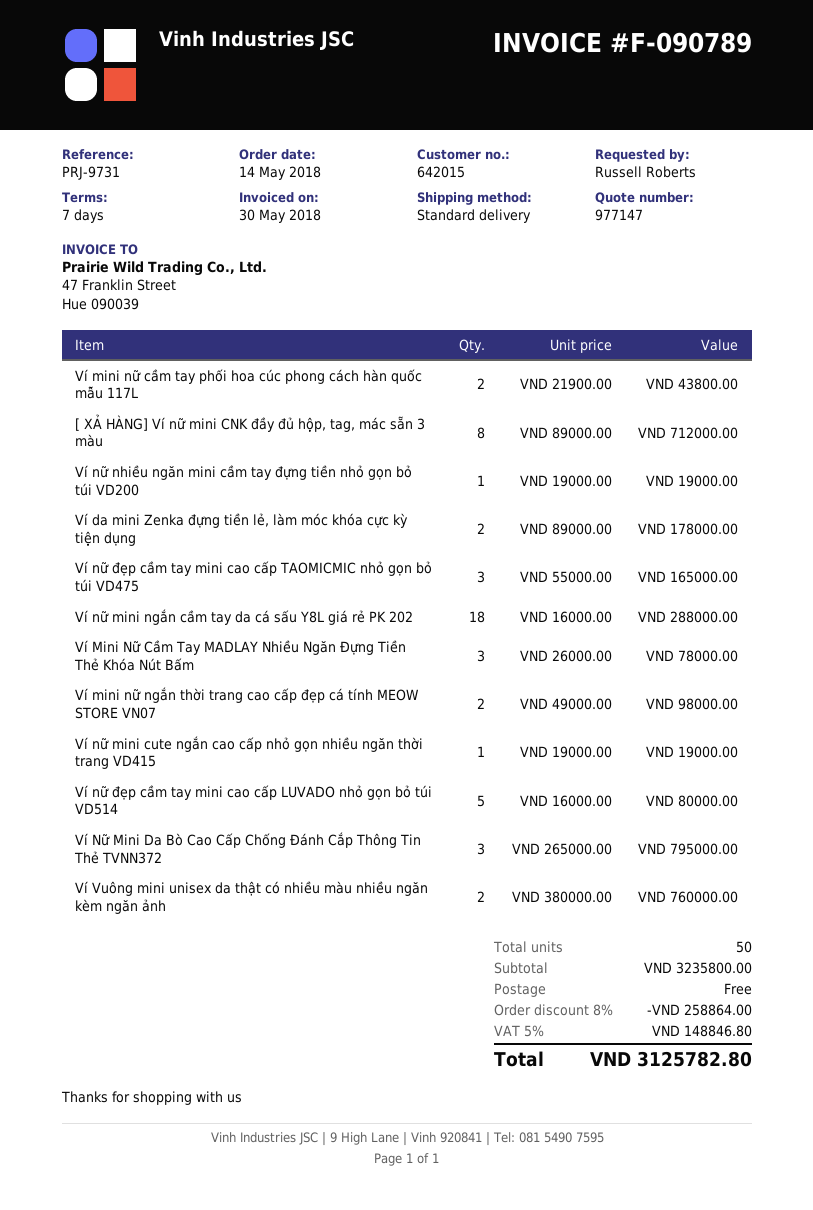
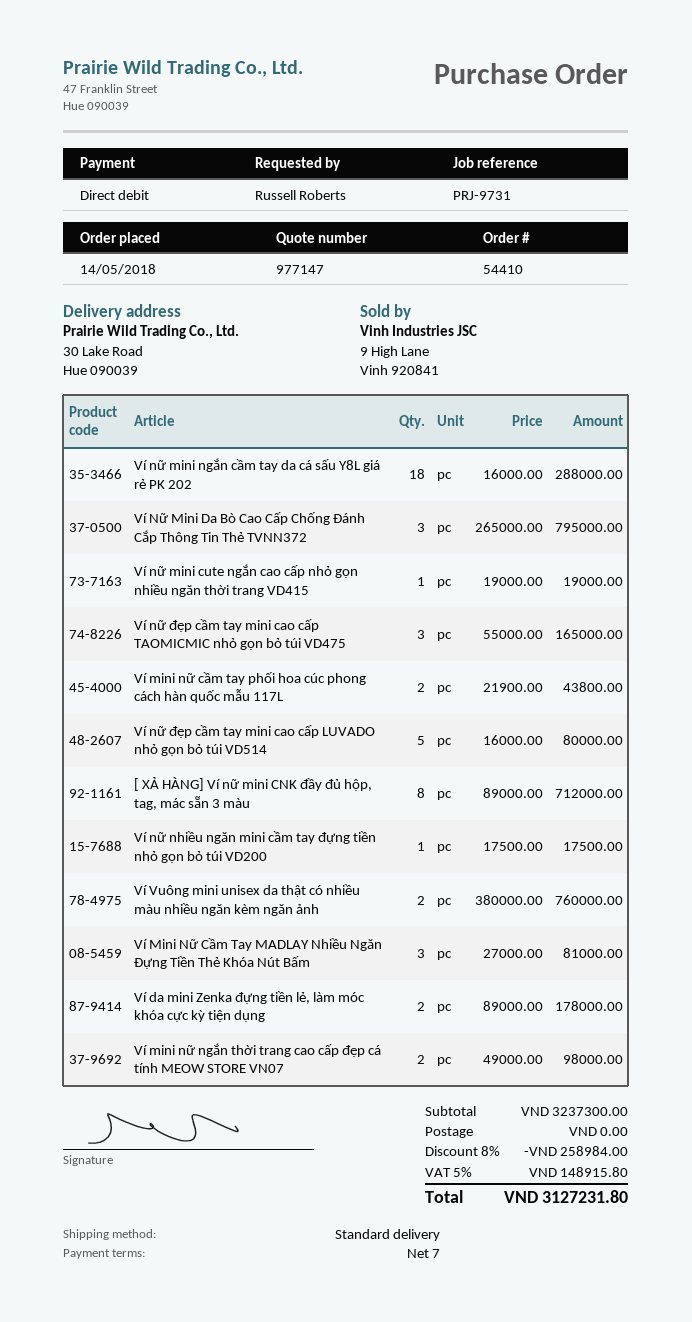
Ví nữ nhiều ngăn mini cầm tay đựng tiền nhỏ gọn bỏ túi VD200: 1 x 19000.00 = 19000.00 -> 1 x 17500.00 = 17500.00
Ví Mini Nữ Cầm Tay MADLAY Nhiều Ngăn Đựng Tiền Thẻ Khóa Nút Bấm: 3 x 26000.00 = 78000.00 -> 3 x 27000.00 = 81000.00
subtotal: 3235800.00 -> 3237300.00
discount: 8% = 258864.00 -> 8% = 258984.00
tax: 5% = 148846.80 -> 5% = 148915.80
total: 3125782.80 -> 3127231.80

